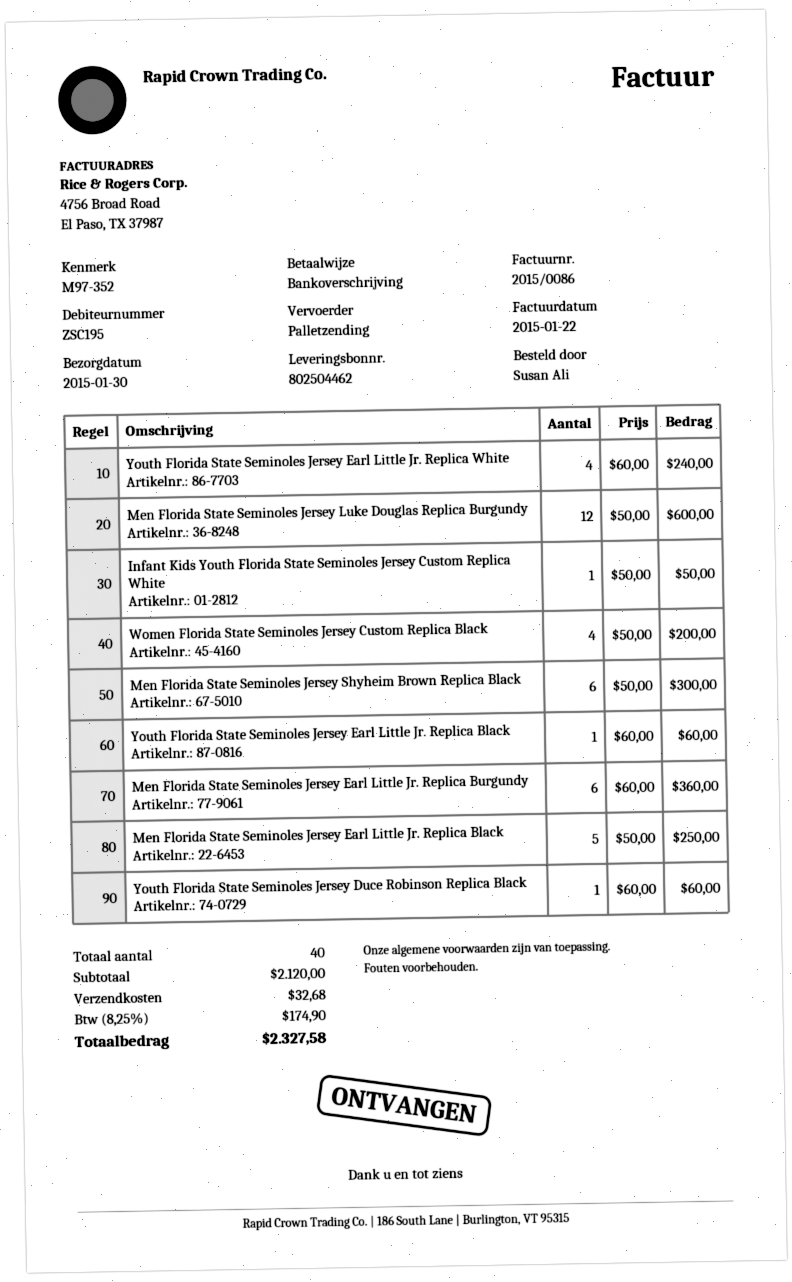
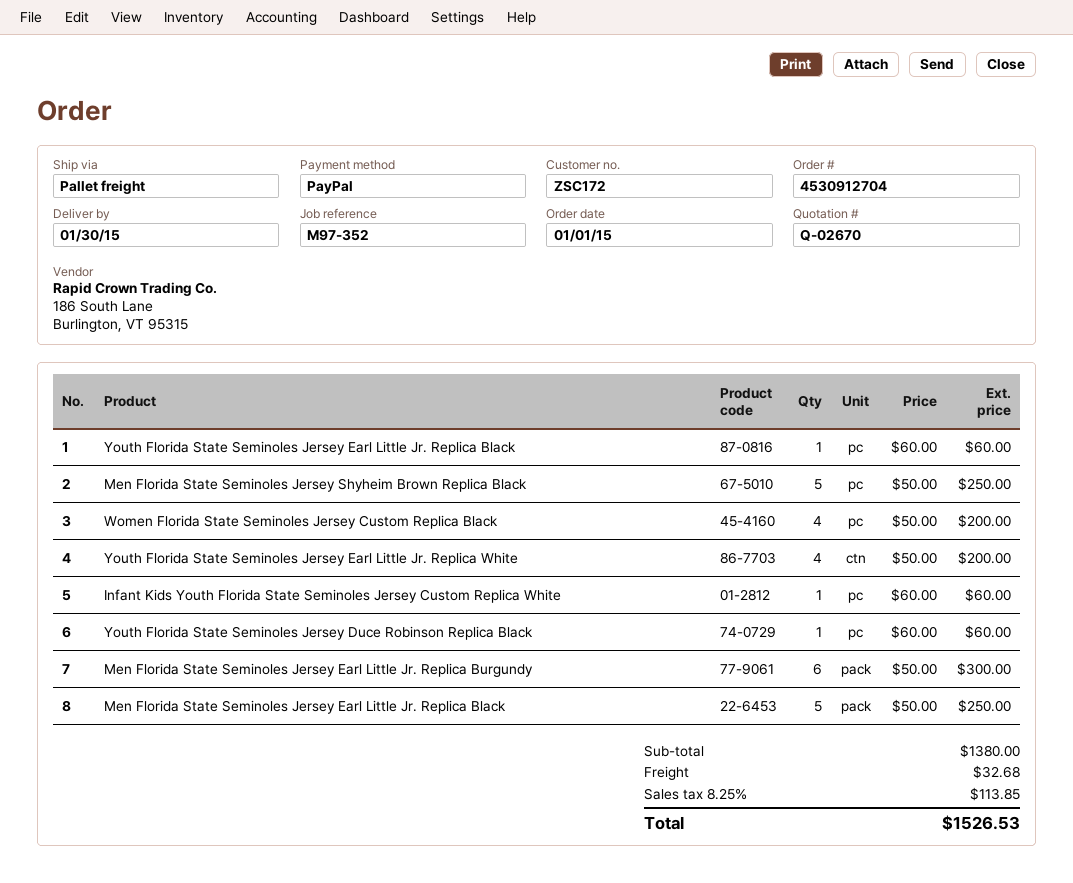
customer number: ZSC195 -> ZSC172
payment method: bank transfer -> PayPal
Youth Florida State Seminoles Jersey Earl Little Jr. Replica White: 4 x 60.00 = 240.00 -> 4 x 50.00 = 200.00
Men Florida State Seminoles Jersey Luke Douglas Replica Burgundy: 12 x 50.00 = 600.00 -> none
Infant Kids Youth Florida State Seminoles Jersey Custom Replica White: 1 x 50.00 = 50.00 -> 1 x 60.00 = 60.00
Men Florida State Seminoles Jersey Shyheim Brown Replica Black: 6 x 50.00 = 300.00 -> 5 x 50.00 = 250.00
Men Florida State Seminoles Jersey Earl Little Jr. Replica Burgundy: 6 x 60.00 = 360.00 -> 6 x 50.00 = 300.00
subtotal: 2120.00 -> 1380.00
tax: 8.25% = 174.90 -> 8.25% = 113.85
total: 2327.58 -> 1526.53

